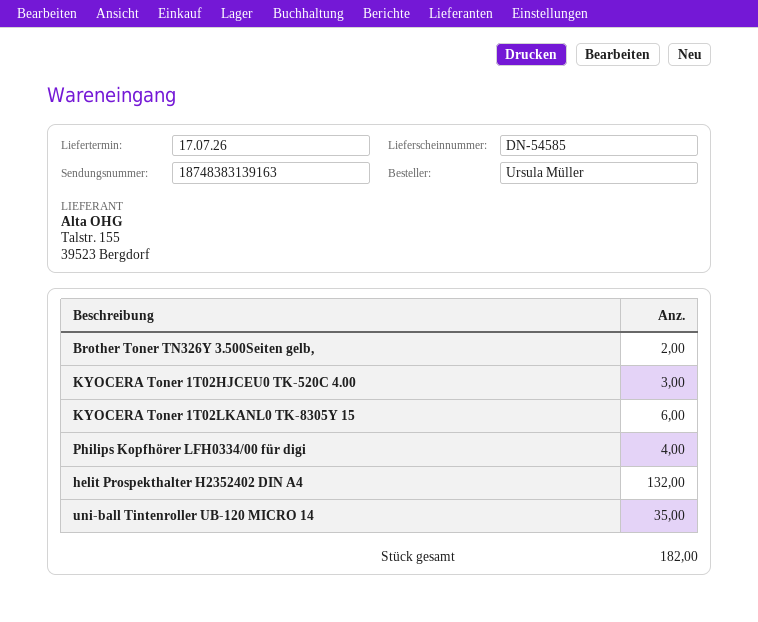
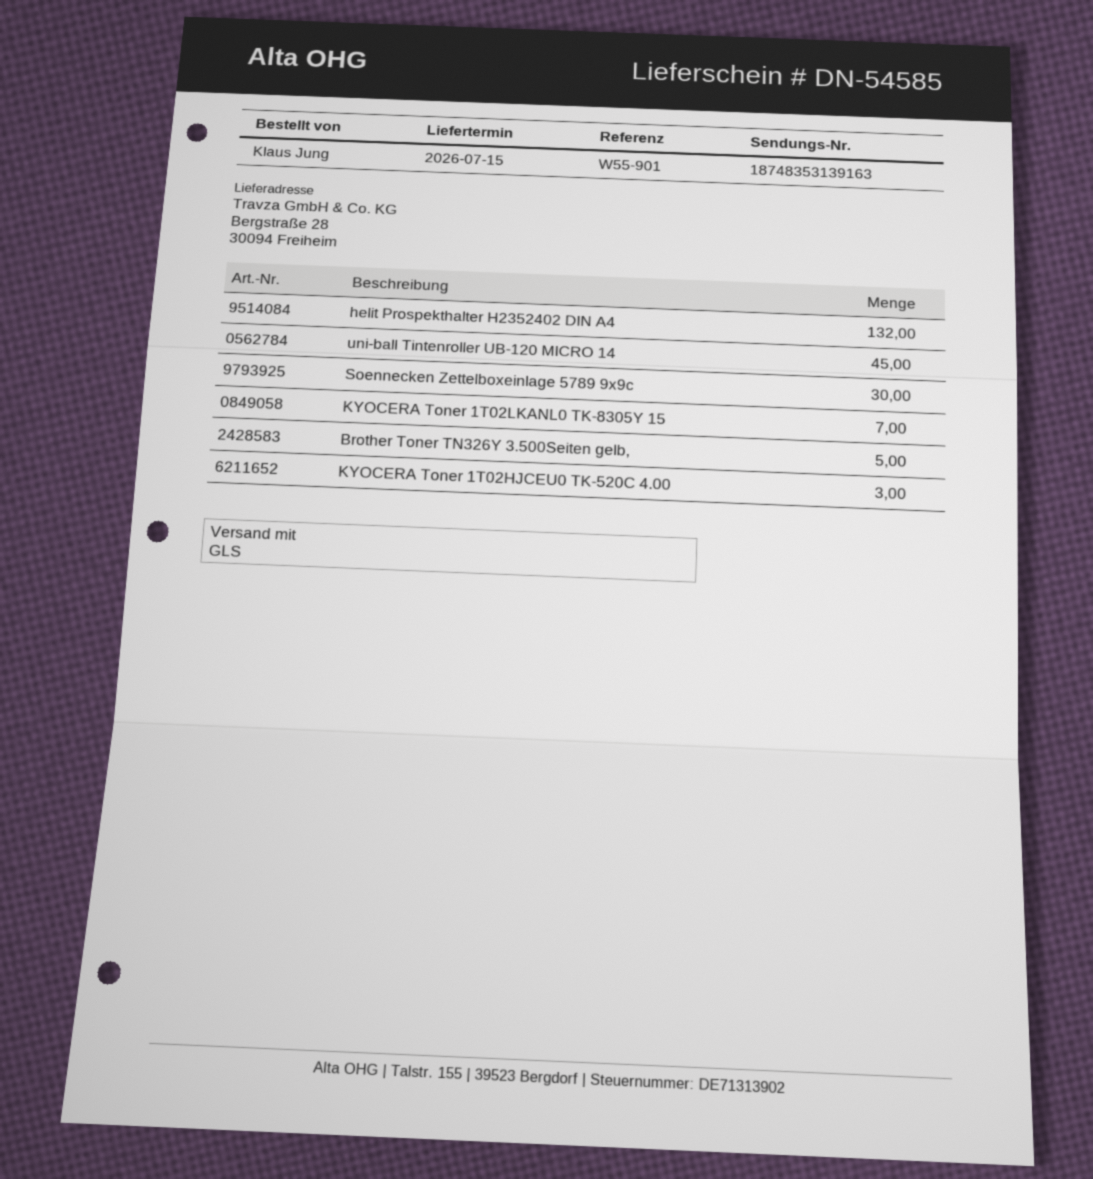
delivery date: 2026-07-17 -> 2026-07-15
ordered by: Ursula Müller -> Klaus Jung
tracking number: 18748383139163 -> 18748353139163
Brother Toner TN326Y 3.500Seiten gelb,: 2 -> 5
KYOCERA Toner 1T02LKANL0 TK-8305Y 15: 6 -> 7
Philips Kopfhörer LFH0334/00 für digi: 4 -> none
uni-ball Tintenroller UB-120 MICRO 14: 35 -> 45
Soennecken Zettelboxeinlage 5789 9x9c: none -> 30

